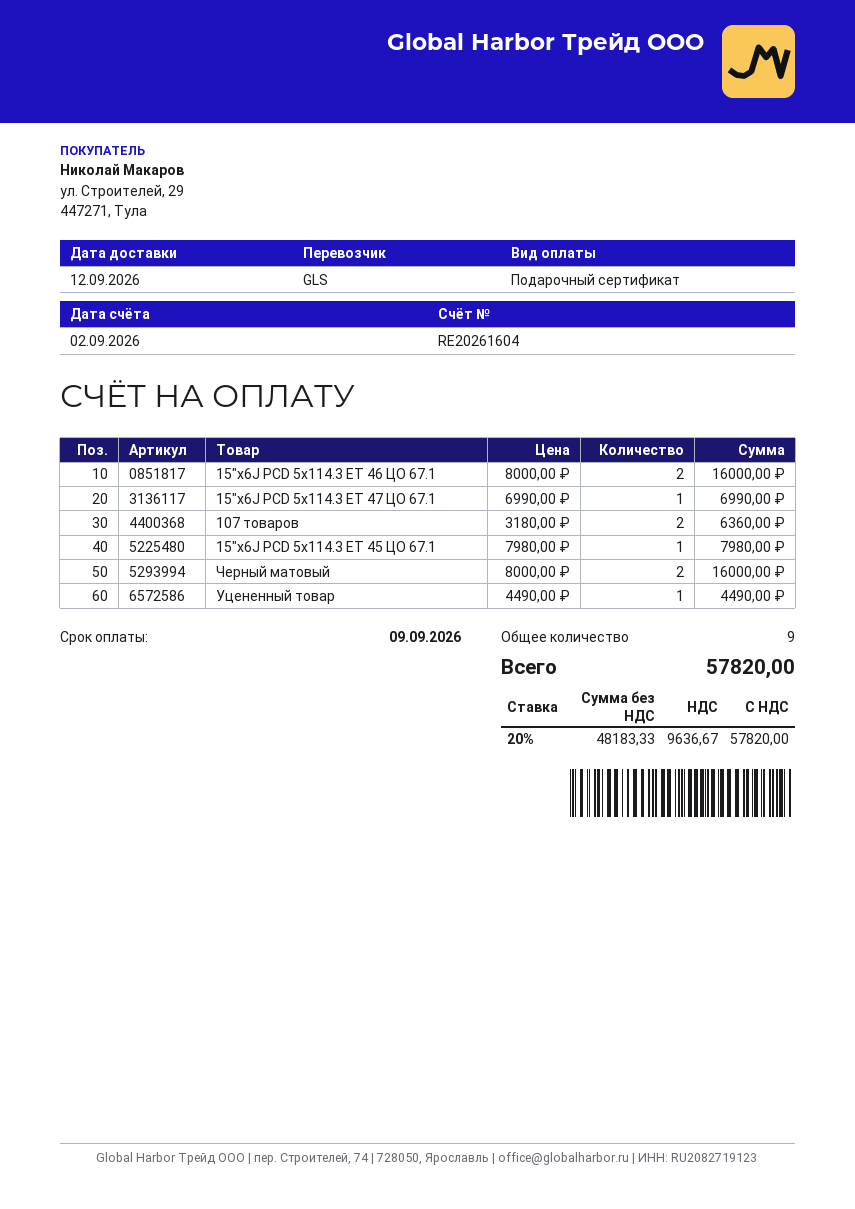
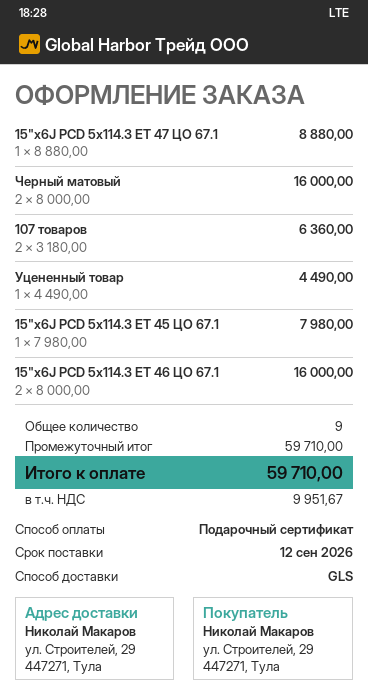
15"x6J PCD 5x114.3 ЕТ 47 ЦО 67.1: 1 x 6990.00 = 6990.00 -> 1 x 8880.00 = 8880.00
tax: 9636.67 -> 9951.67
total: 57820.00 -> 59710.00

